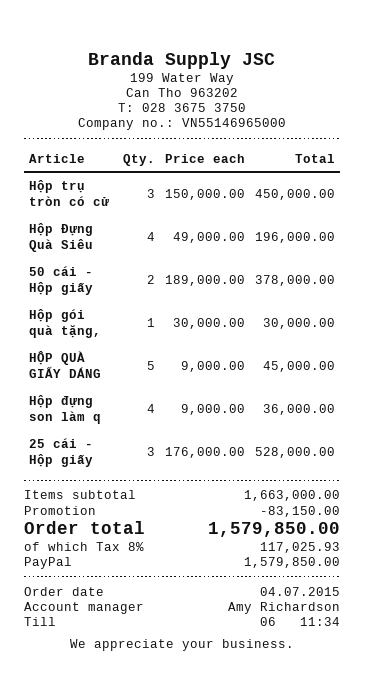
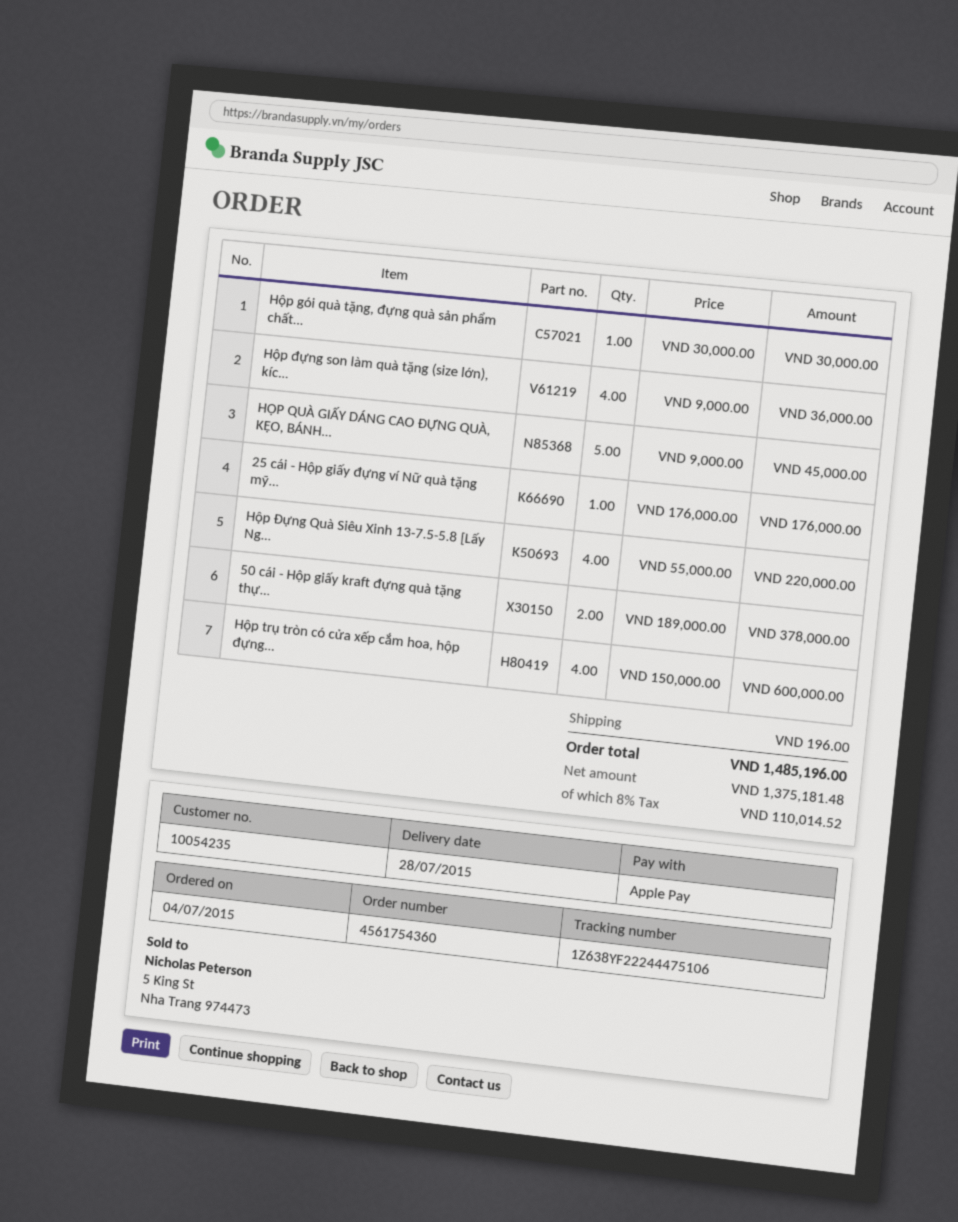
payment method: PayPal -> Apple Pay
Hộp trụ tròn có cử: 3 x 150000.00 = 450000.00 -> 4 x 150000.00 = 600000.00
Hộp Đựng Quà Siêu: 4 x 49000.00 = 196000.00 -> 4 x 55000.00 = 220000.00
25 cái - Hộp giấy: 3 x 176000.00 = 528000.00 -> 1 x 176000.00 = 176000.00
discount: 83150.00 -> none
shipping: none -> 196.00
tax: 8% = 117025.93 -> 8% = 110014.52
total: 1579850.00 -> 1485196.00

